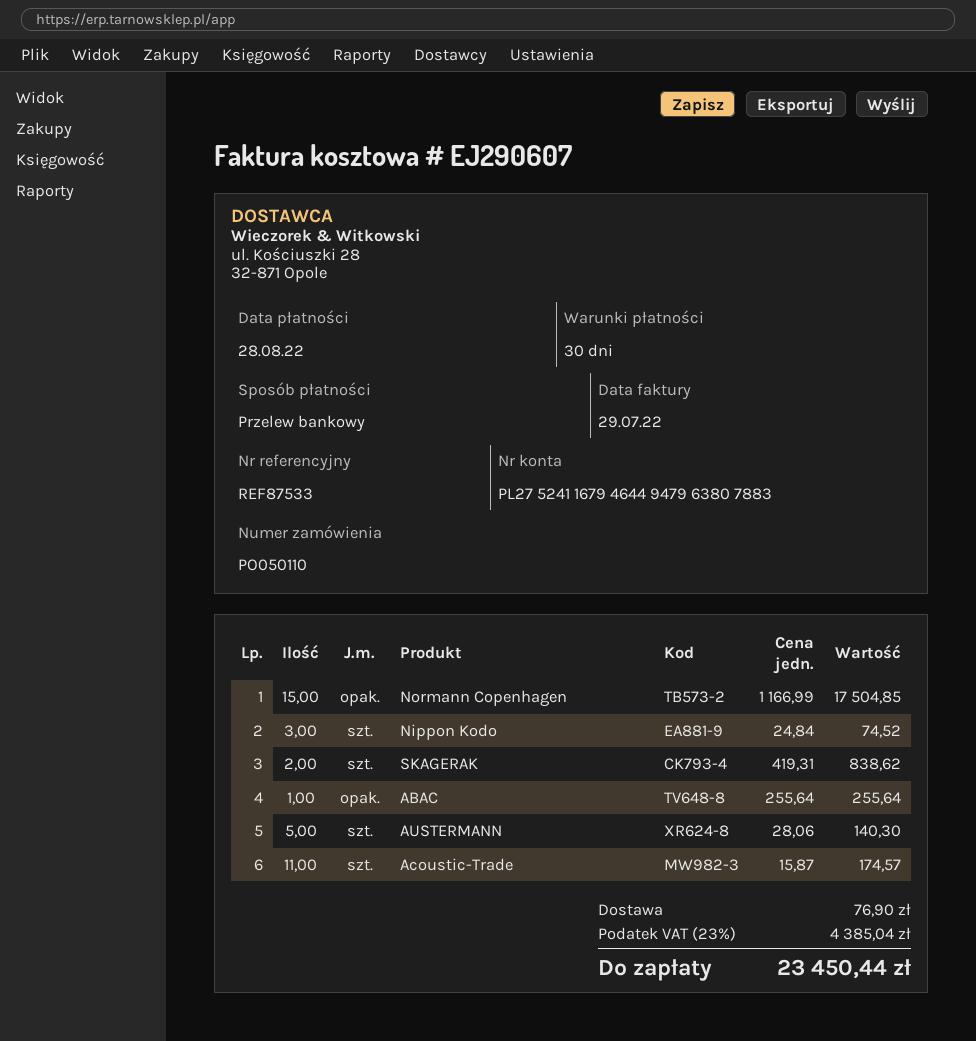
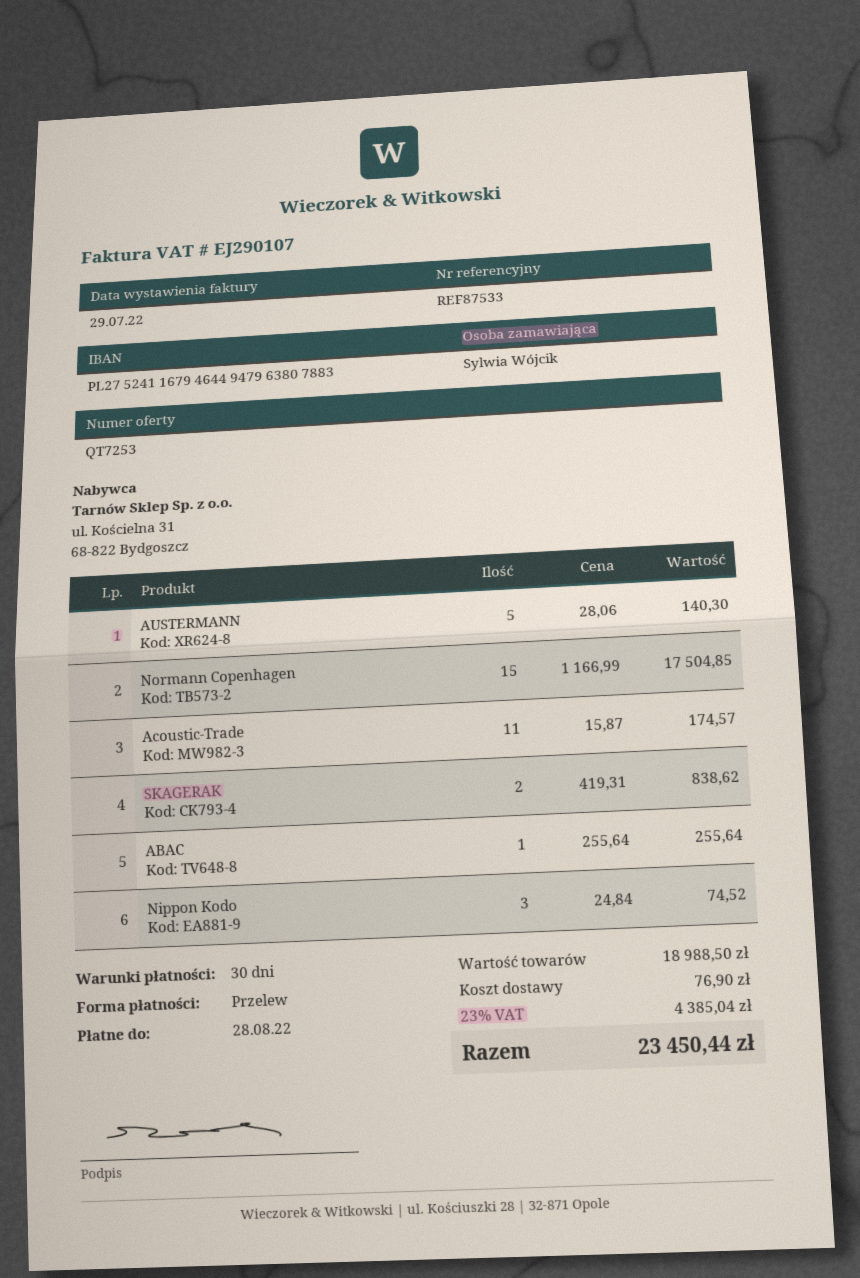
invoice number: EJ290607 -> EJ290107

